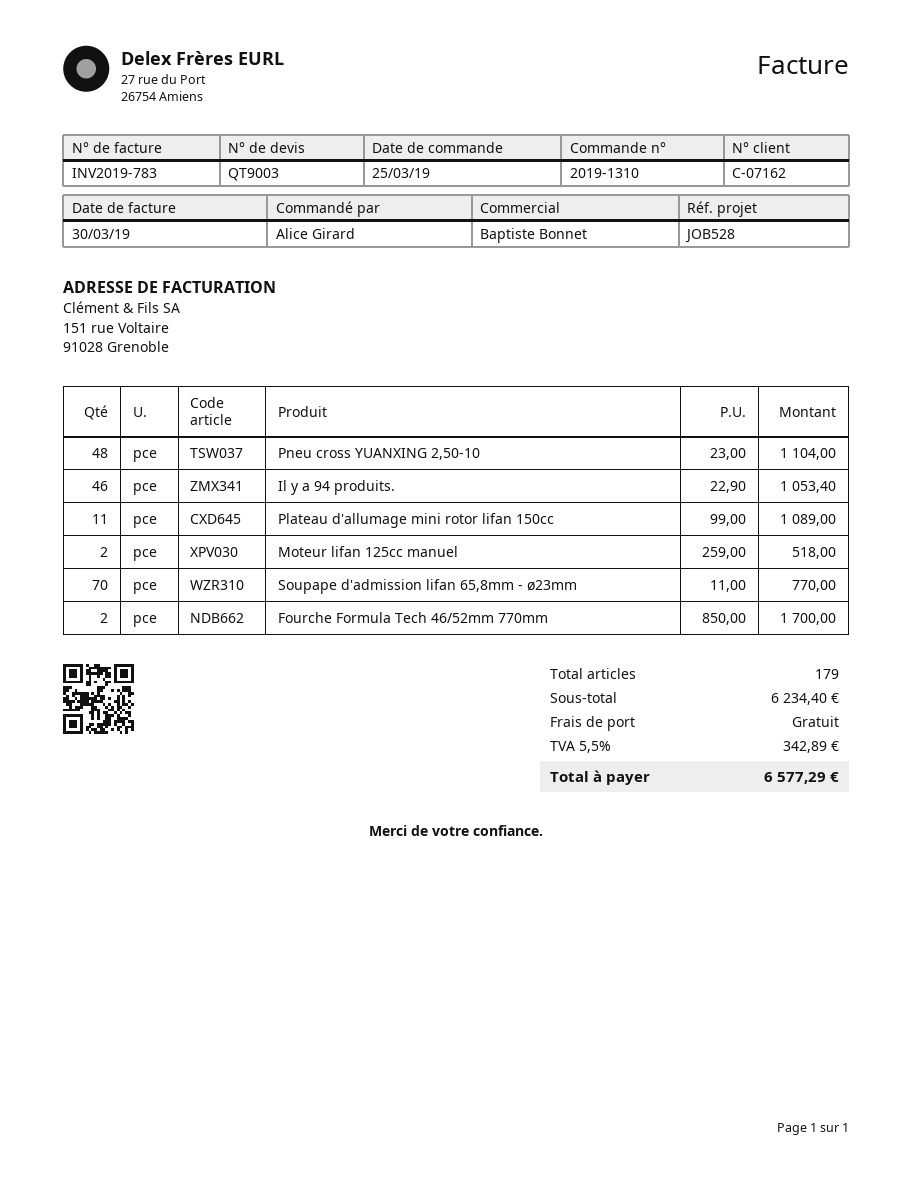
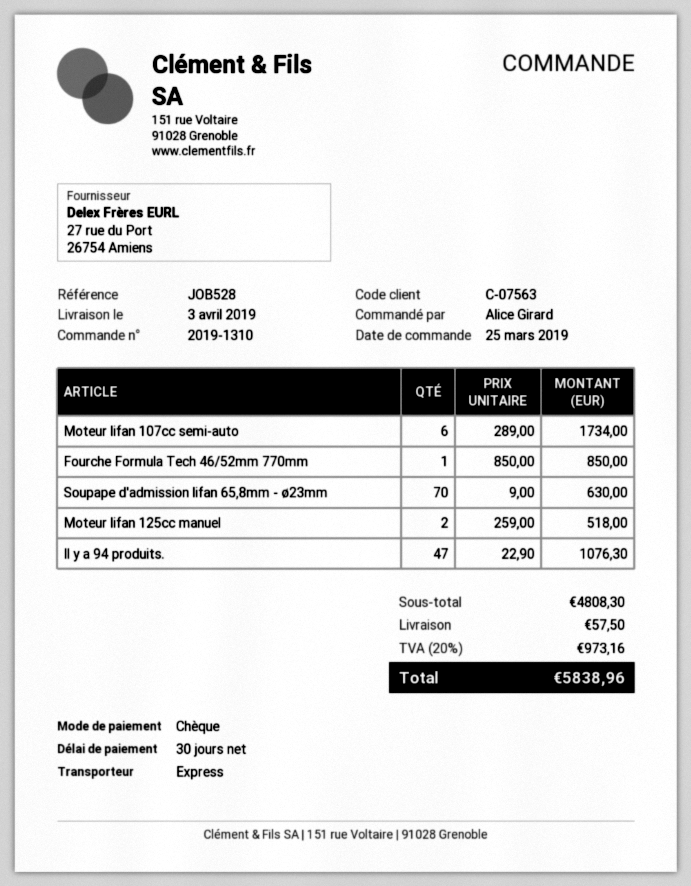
customer number: C-07162 -> C-07563
Pneu cross YUANXING 2,50-10: 48 x 23.00 = 1104.00 -> none
Il y a 94 produits.: 46 x 22.90 = 1053.40 -> 47 x 22.90 = 1076.30
Plateau d'allumage mini rotor lifan 150cc: 11 x 99.00 = 1089.00 -> none
Soupape d'admission lifan 65,8mm - ø23mm: 70 x 11.00 = 770.00 -> 70 x 9.00 = 630.00
Fourche Formula Tech 46/52mm 770mm: 2 x 850.00 = 1700.00 -> 1 x 850.00 = 850.00
Moteur lifan 107cc semi-auto: none -> 6 x 289.00 = 1734.00
subtotal: 6234.40 -> 4808.30
shipping: 0.00 -> 57.50
tax: 5.5% = 342.89 -> 20% = 973.16
total: 6577.29 -> 5838.96

